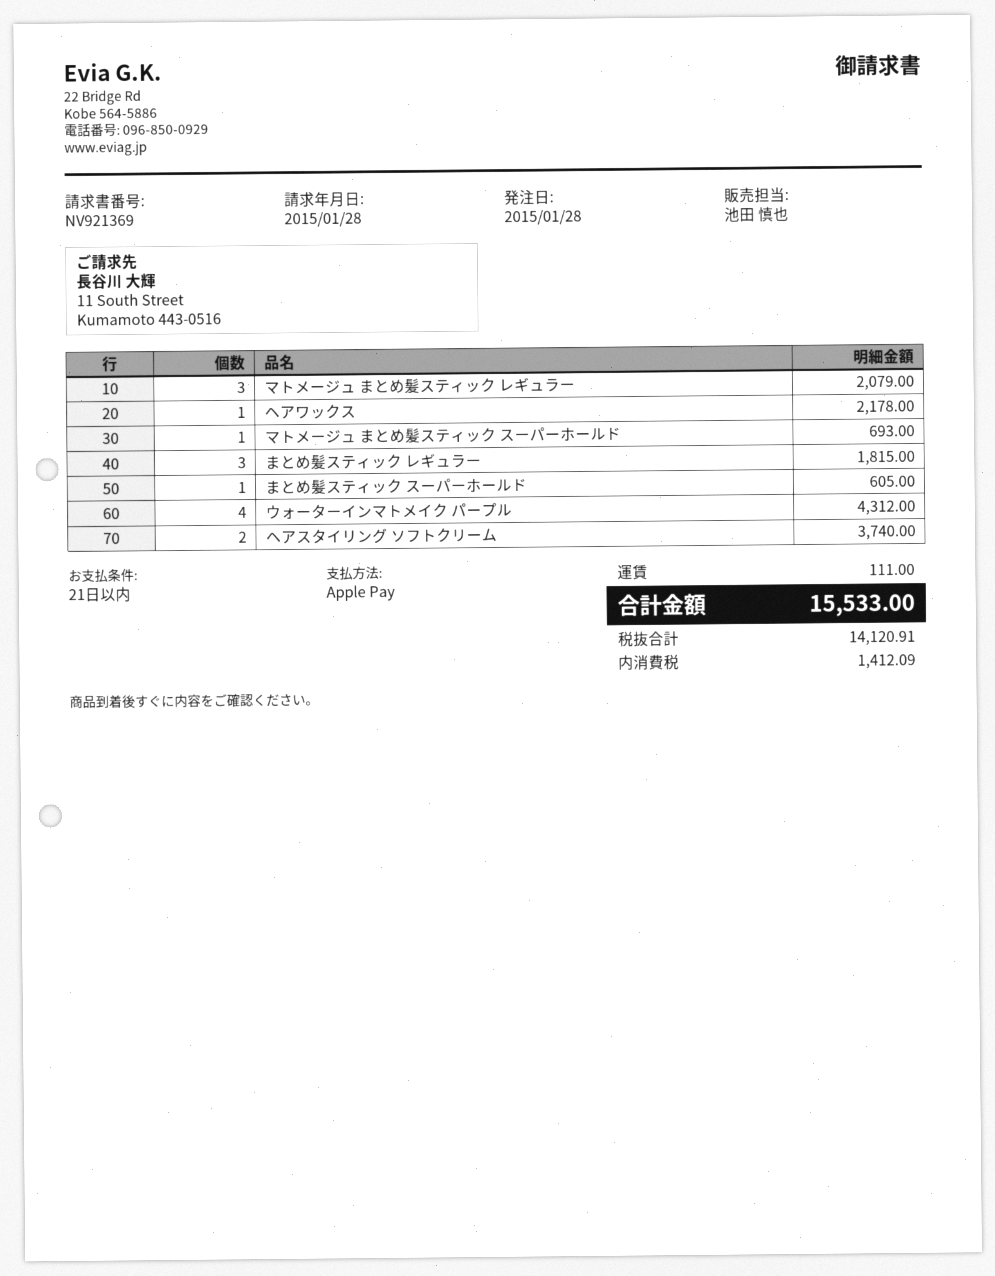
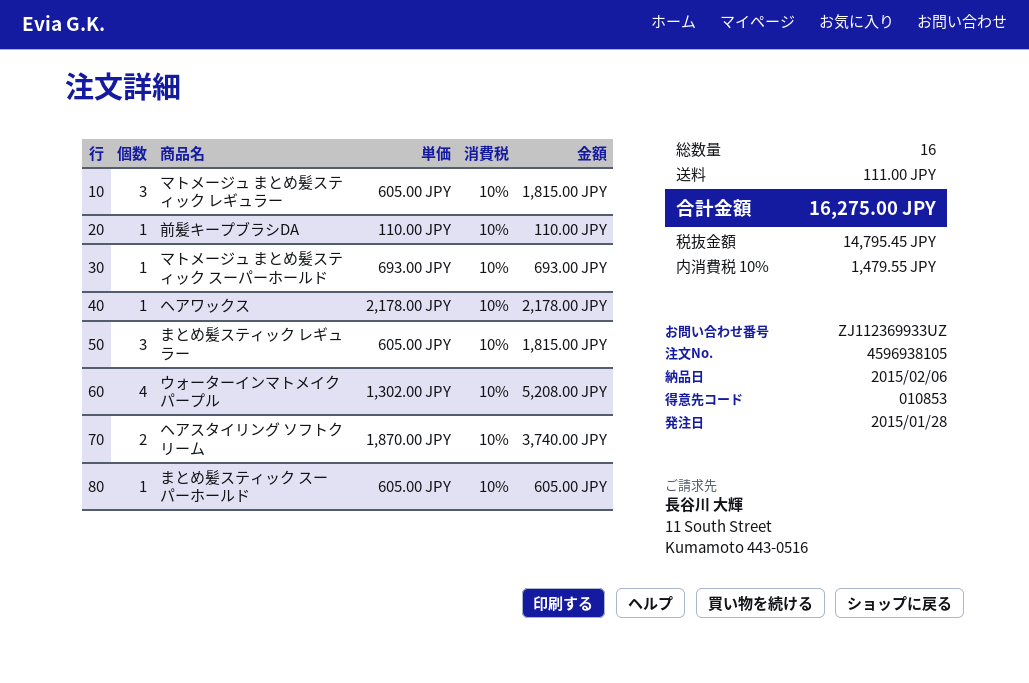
マトメージュ まとめ髪スティック レギュラー: 3 for 2079.00 -> 3 for 1815.00
ウォーターインマトメイク パープル: 4 for 4312.00 -> 4 for 5208.00
前髪キープブラシDA: none -> 1 for 110.00
net: 14120.91 -> 14795.45
tax: 1412.09 -> 1479.55
total: 15533.00 -> 16275.00

